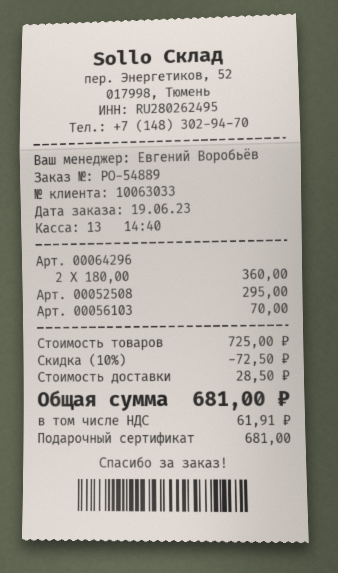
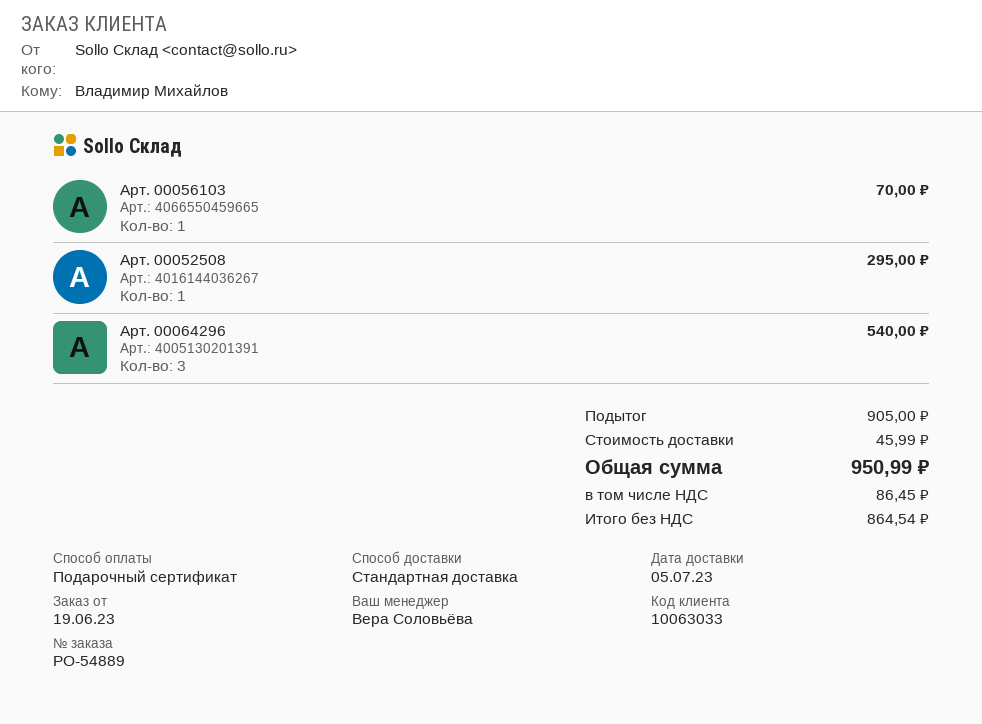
sales rep: Евгений Воробьёв -> Вера Соловьёва
Арт. 00064296: 2 for 360.00 -> 3 for 540.00
subtotal: 725.00 -> 905.00
discount: 10% = 72.50 -> none
shipping: 28.50 -> 45.99
tax: 61.91 -> 86.45
total: 681.00 -> 950.99

